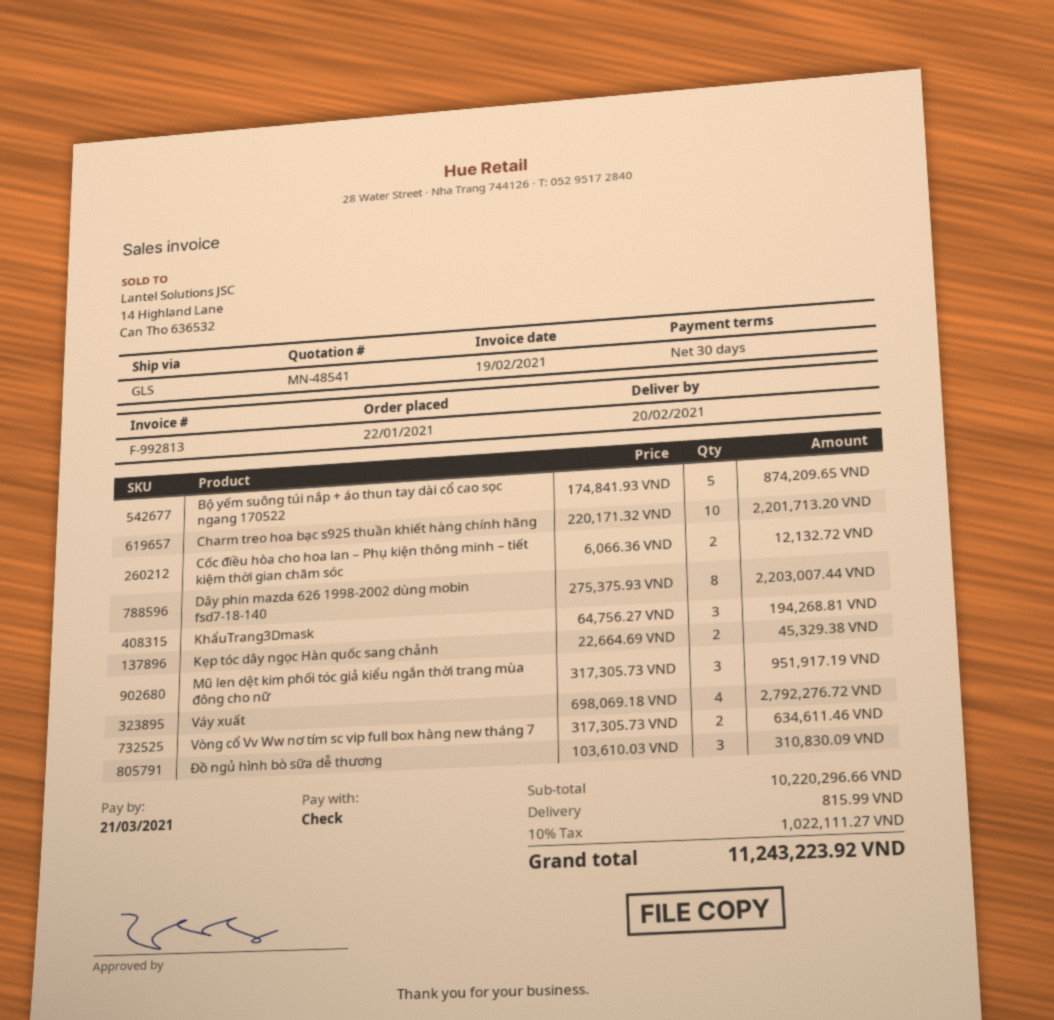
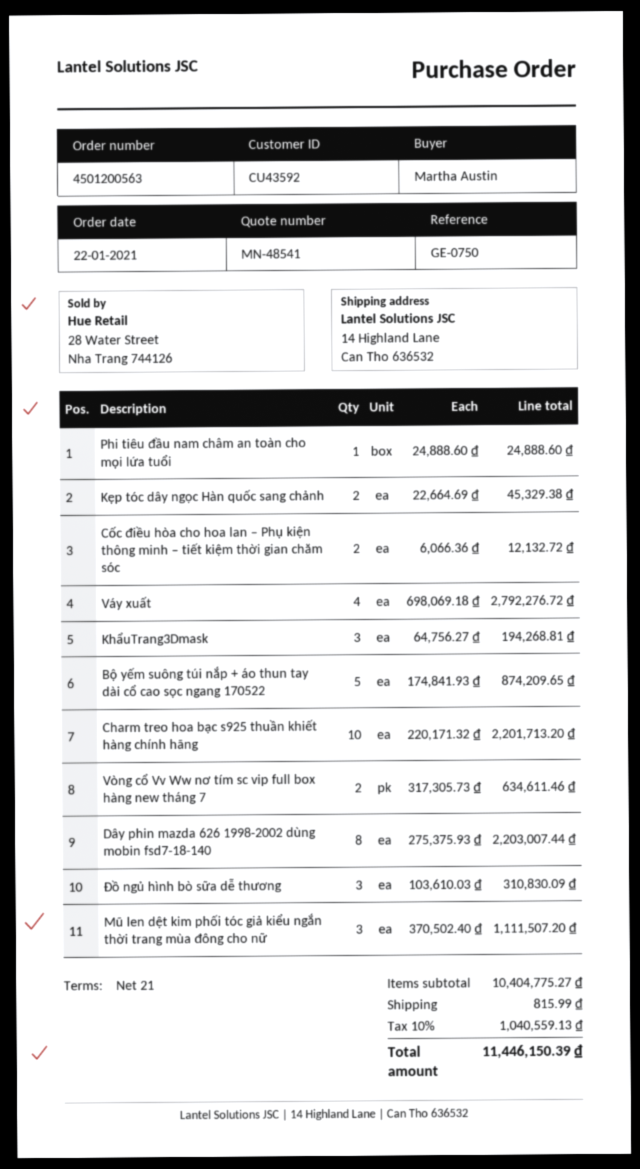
payment terms: 30 days -> 21 days
Mũ len dệt kim phối tóc giả kiểu ngắn thời trang mùa đông cho nữ: 3 x 317305.73 = 951917.19 -> 3 x 370502.40 = 1111507.20
Phi tiêu đầu nam châm an toàn cho mọi lứa tuổi: none -> 1 x 24888.60 = 24888.60
subtotal: 10220296.66 -> 10404775.27
tax: 10% = 1022111.27 -> 10% = 1040559.13
total: 11243223.92 -> 11446150.39

